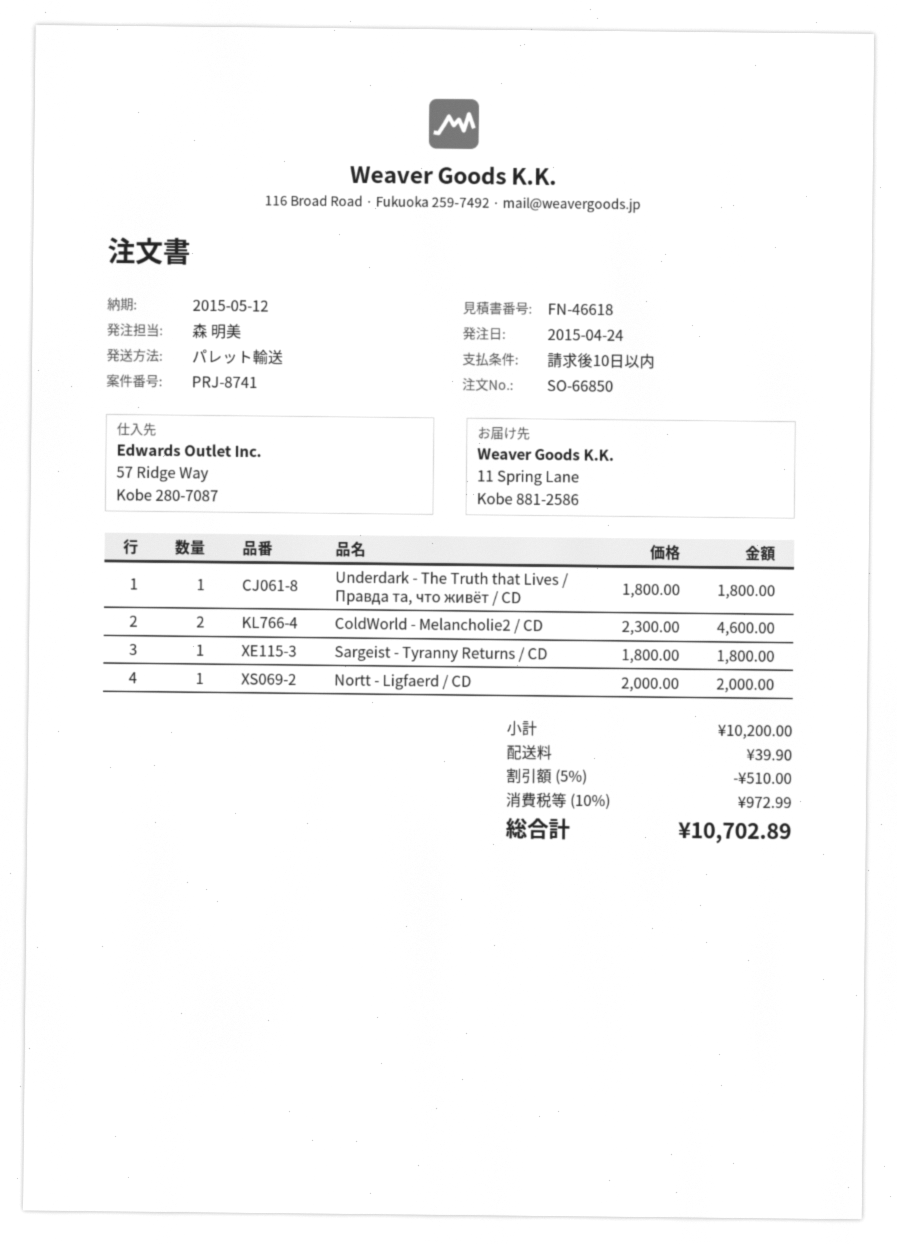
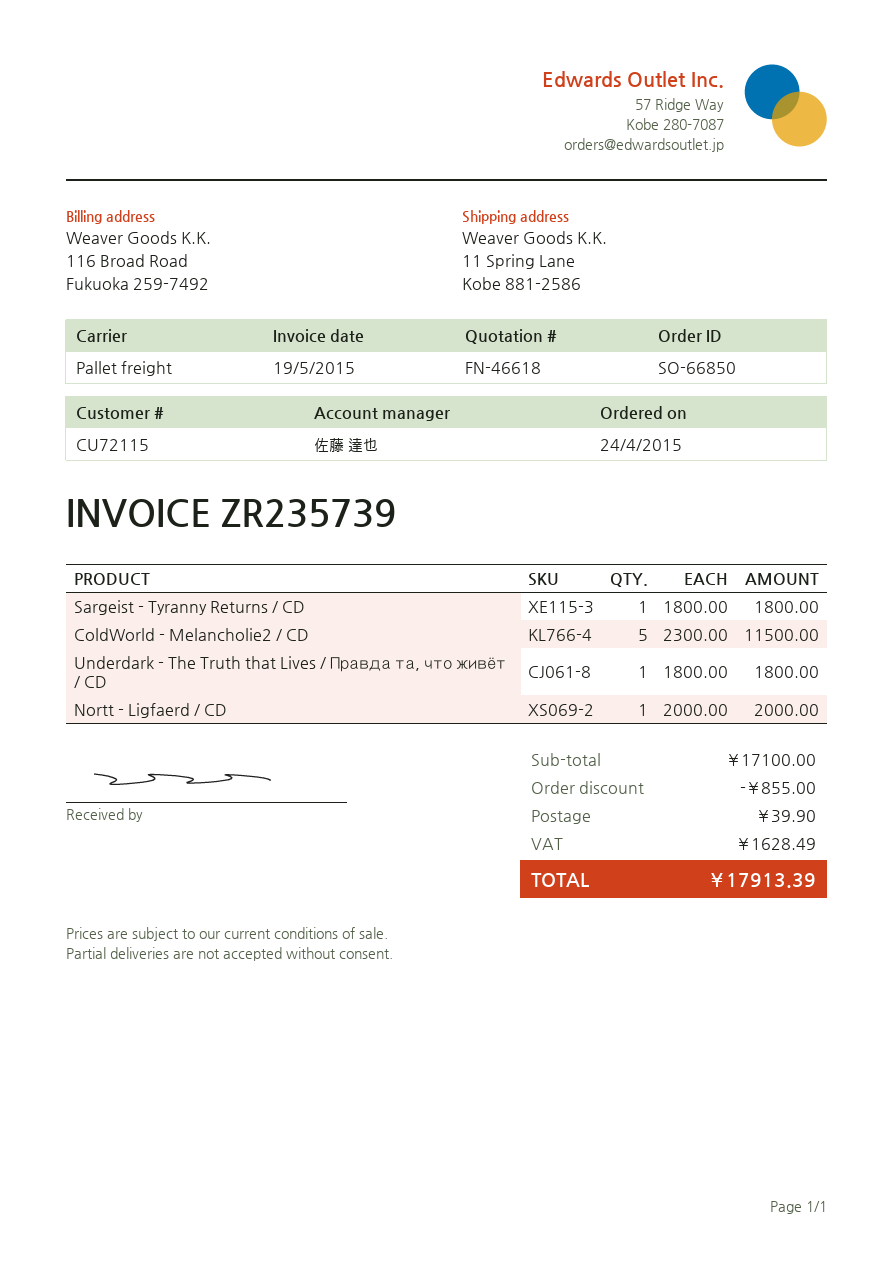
ColdWorld - Melancholie2 / CD: 2 x 2300.00 = 4600.00 -> 5 x 2300.00 = 11500.00
subtotal: 10200.00 -> 17100.00
discount: 510.00 -> 855.00
tax: 972.99 -> 1628.49
total: 10702.89 -> 17913.39

